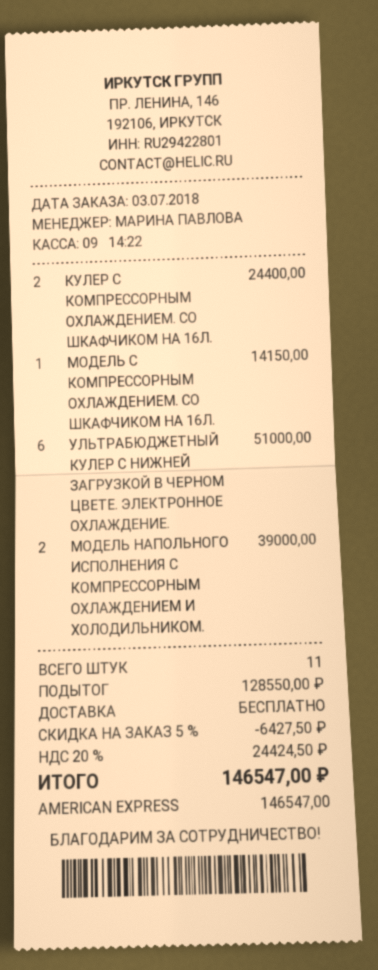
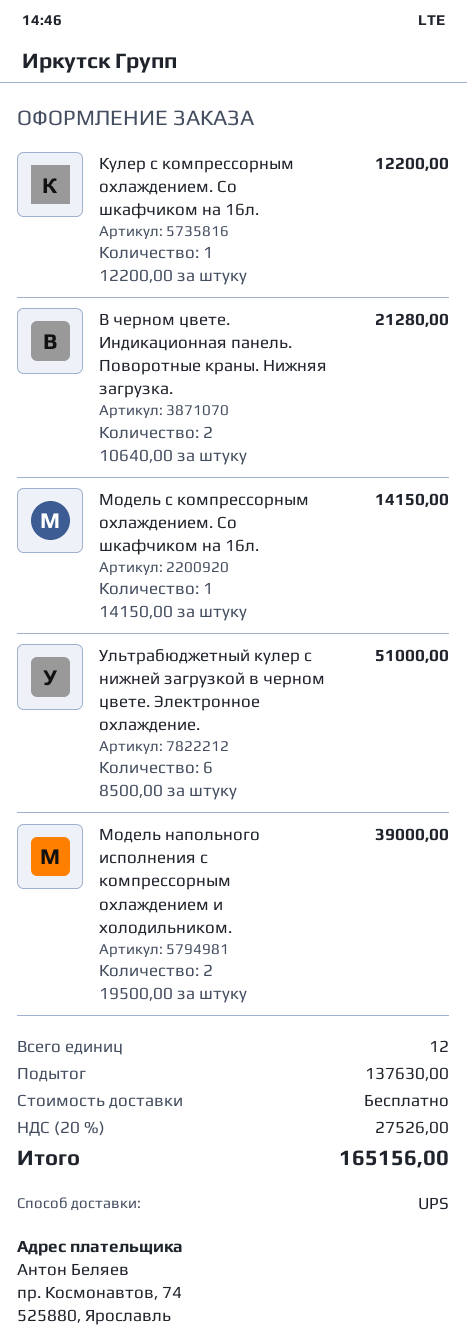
КУЛЕР С КОМПРЕССОРНЫМ ОХЛАЖДЕНИЕМ. СО ШКАФЧИКОМ НА 16Л.: 2 for 24400.00 -> 1 for 12200.00
В черном цвете. Индикационная панель. Поворотные краны. Нижняя загрузка.: none -> 2 for 21280.00
total quantity: 11 -> 12
subtotal: 128550.00 -> 137630.00
discount: 5% = 6427.50 -> none
tax: 20% = 24424.50 -> 20% = 27526.00
total: 146547.00 -> 165156.00

